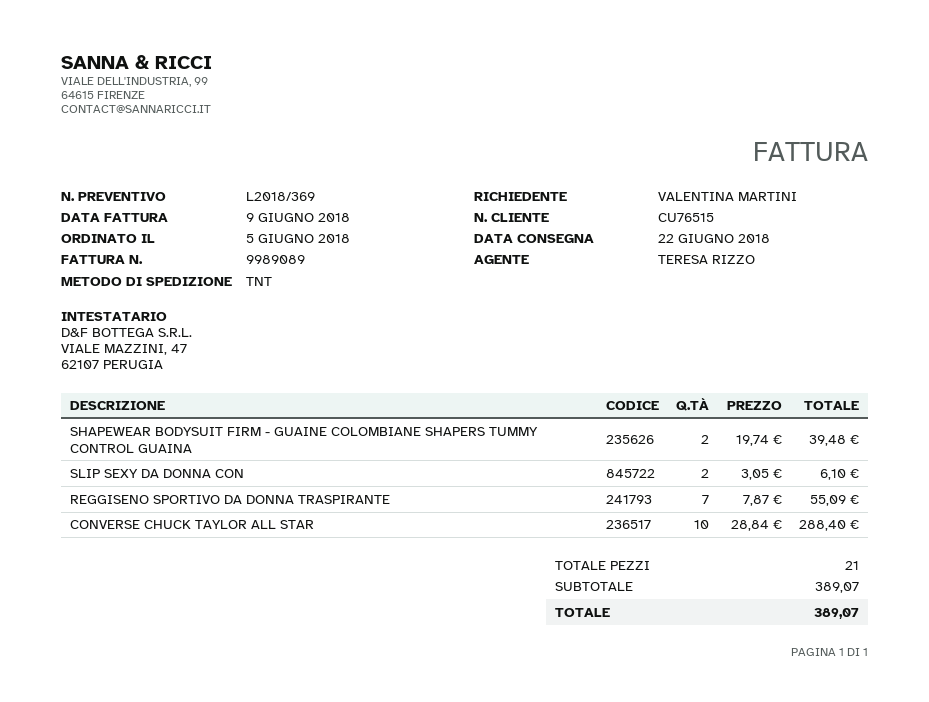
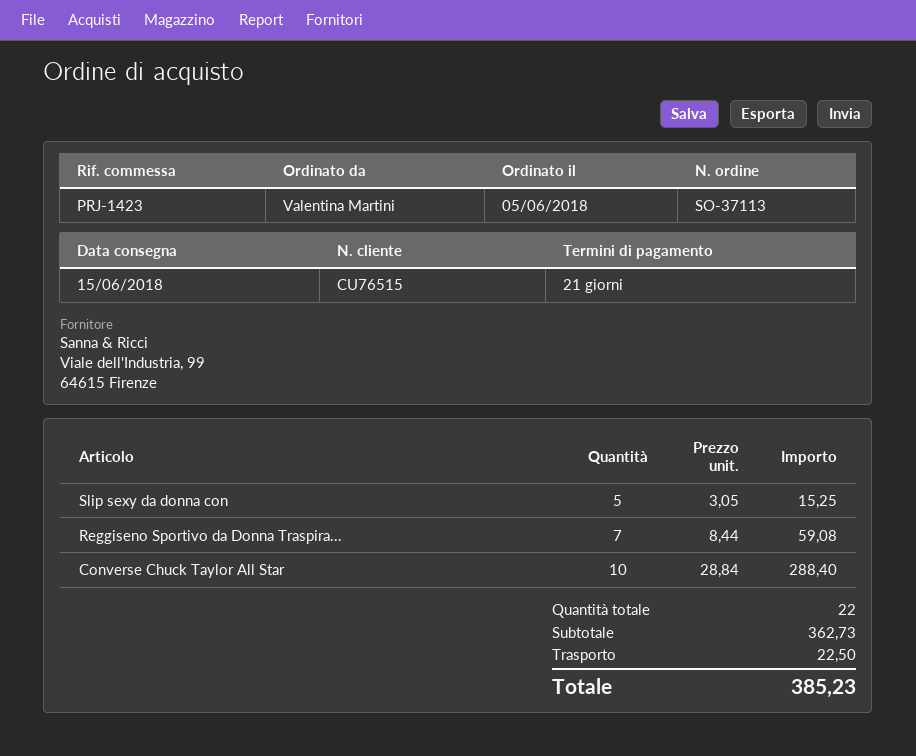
delivery date: 2018-06-22 -> 2018-06-15
SHAPEWEAR BODYSUIT FIRM - GUAINE COLOMBIANE SHAPERS TUMMY CONTROL GUAINA: 2 x 19.74 = 39.48 -> none
SLIP SEXY DA DONNA CON: 2 x 3.05 = 6.10 -> 5 x 3.05 = 15.25
REGGISENO SPORTIVO DA DONNA TRASPIRANTE: 7 x 7.87 = 55.09 -> 7 x 8.44 = 59.08
total quantity: 21 -> 22
subtotal: 389.07 -> 362.73
shipping: none -> 22.50
total: 389.07 -> 385.23

